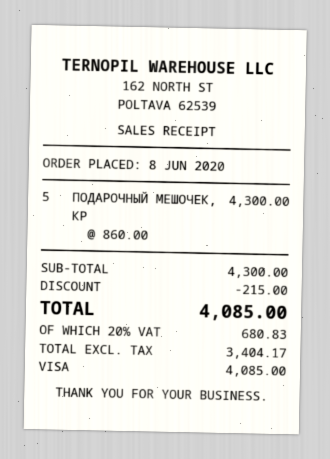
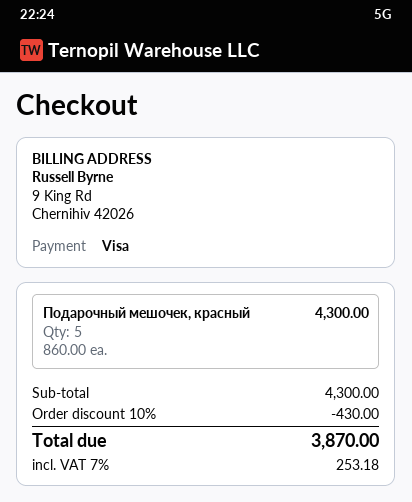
discount: 215.00 -> 430.00
tax: 20% = 680.83 -> 7% = 253.18
total: 4085.00 -> 3870.00

